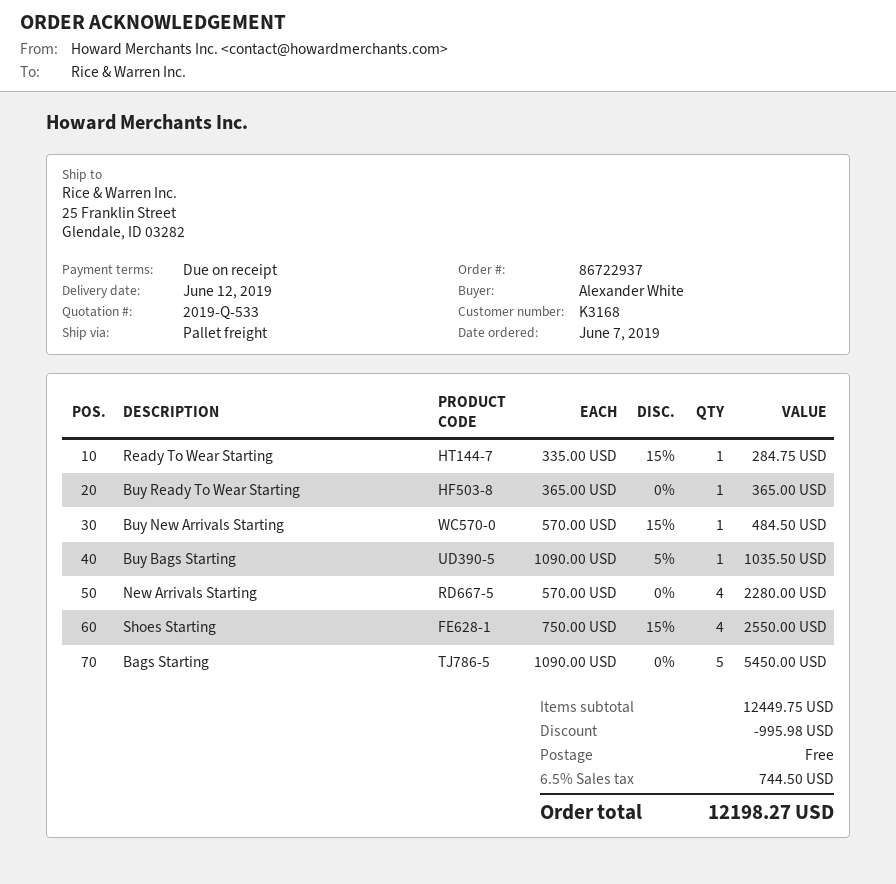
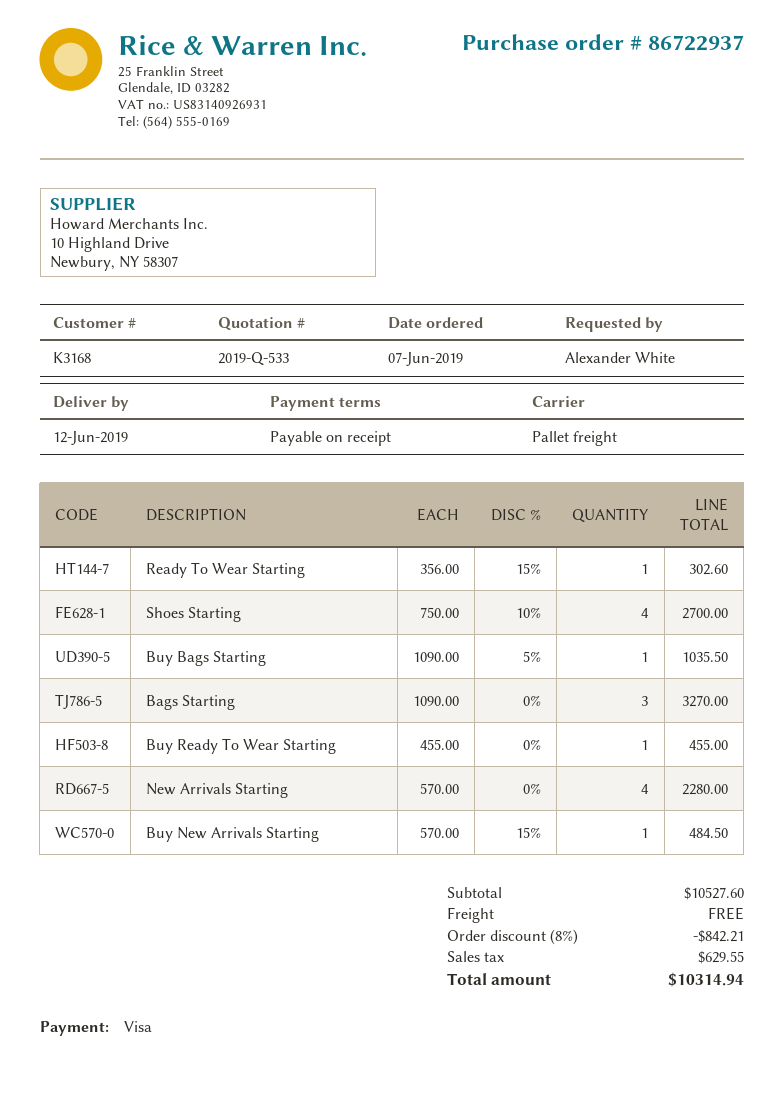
Ready To Wear Starting: 1 x 335.00 - 15% = 284.75 -> 1 x 356.00 - 15% = 302.60
Buy Ready To Wear Starting: 1 x 365.00 = 365.00 -> 1 x 455.00 = 455.00
Shoes Starting: 4 x 750.00 - 15% = 2550.00 -> 4 x 750.00 - 10% = 2700.00
Bags Starting: 5 x 1090.00 = 5450.00 -> 3 x 1090.00 = 3270.00
subtotal: 12449.75 -> 10527.60
discount: 995.98 -> 842.21
tax: 744.50 -> 629.55
total: 12198.27 -> 10314.94

